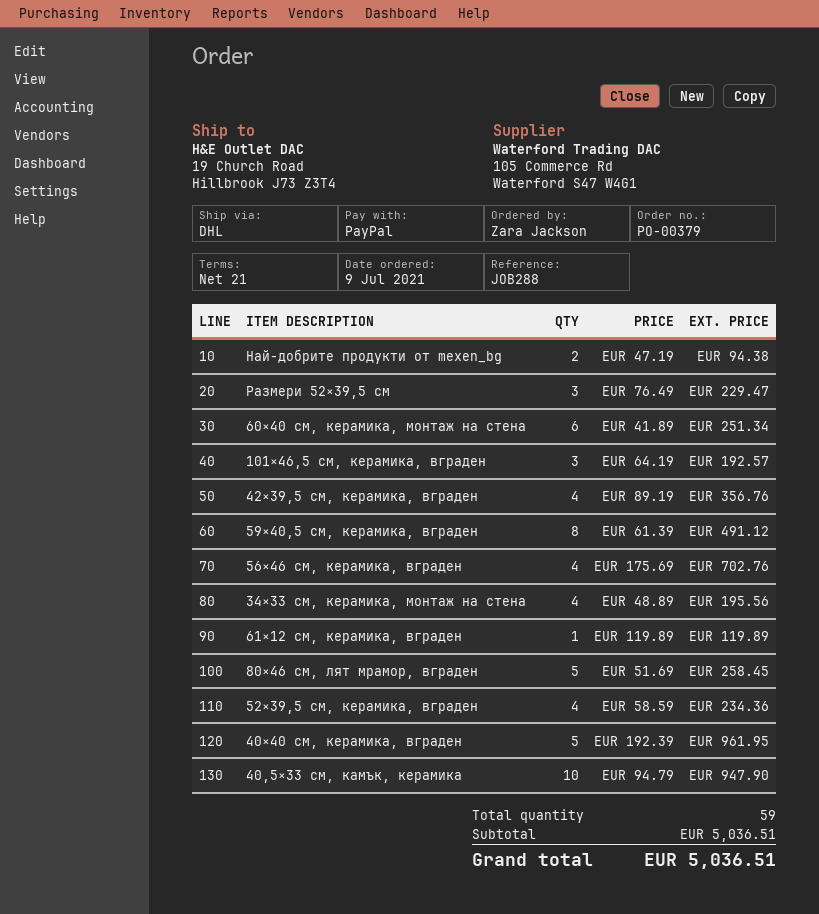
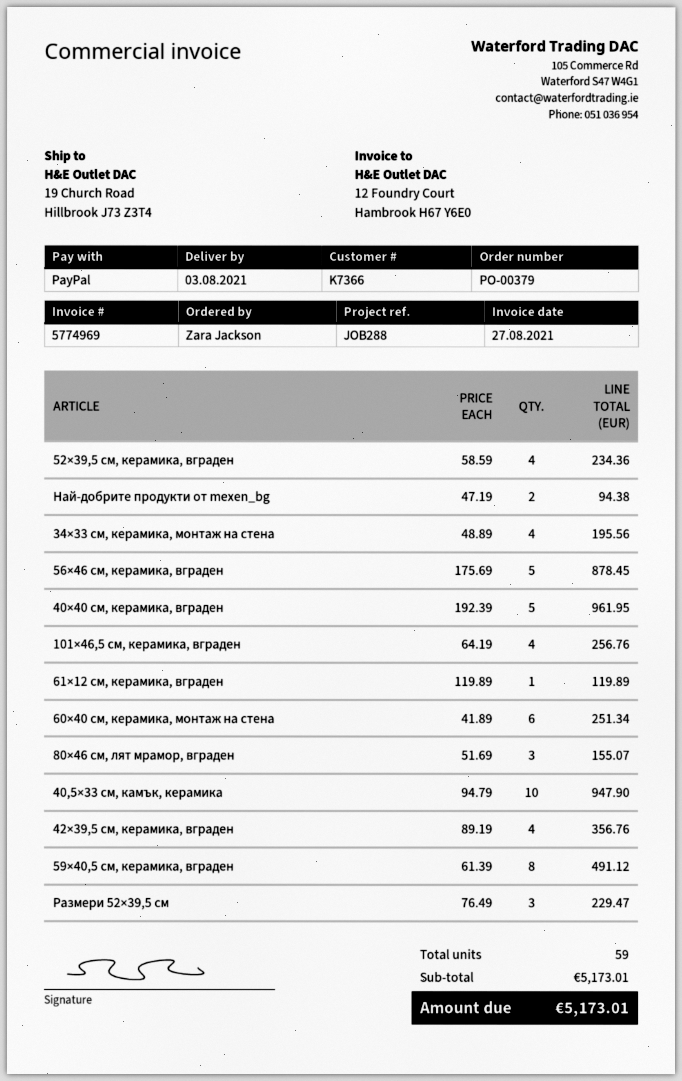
101×46,5 cм, керамика, вграден: 3 x 64.19 = 192.57 -> 4 x 64.19 = 256.76
56×46 cм, керамика, вграден: 4 x 175.69 = 702.76 -> 5 x 175.69 = 878.45
80×46 cм, лят мрамор, вграден: 5 x 51.69 = 258.45 -> 3 x 51.69 = 155.07
subtotal: 5036.51 -> 5173.01
total: 5036.51 -> 5173.01

